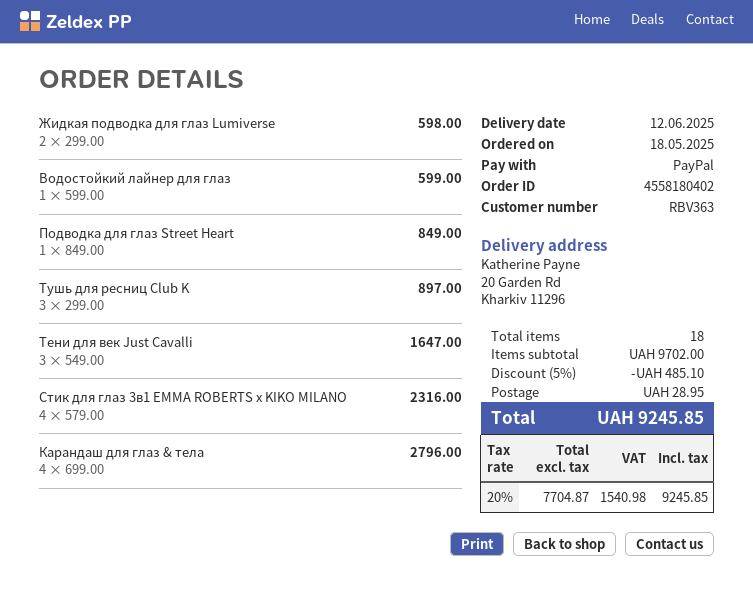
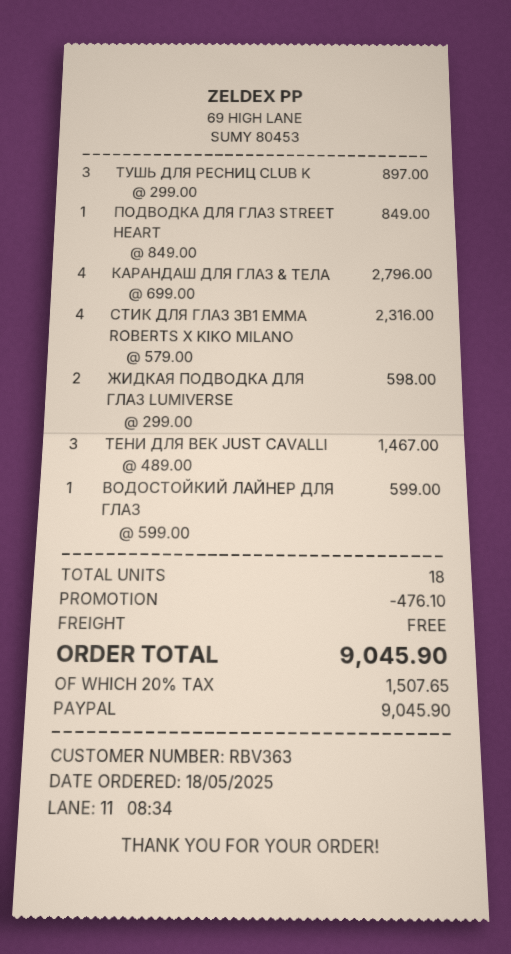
Тени для век Just Cavalli: 3 x 549.00 = 1647.00 -> 3 x 489.00 = 1467.00
discount: 485.10 -> 476.10
shipping: 28.95 -> 0.00
tax: 20% = 1540.98 -> 20% = 1507.65
total: 9245.85 -> 9045.90

